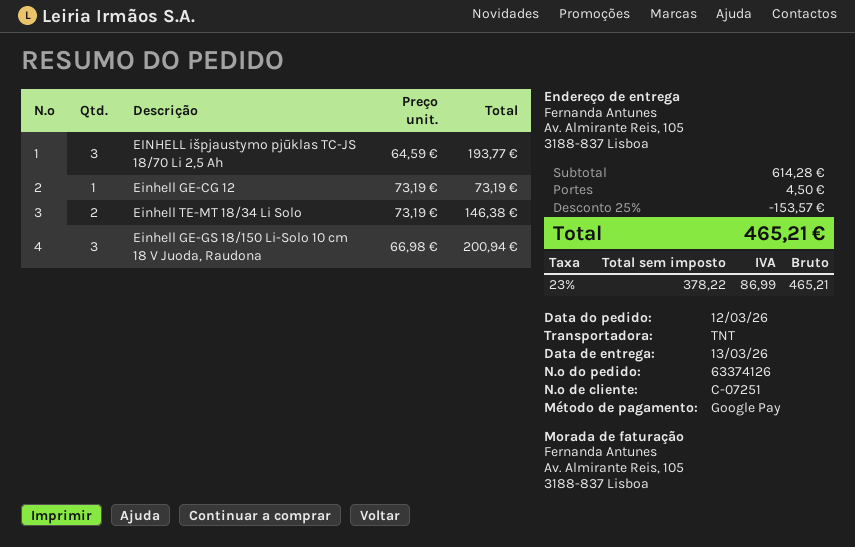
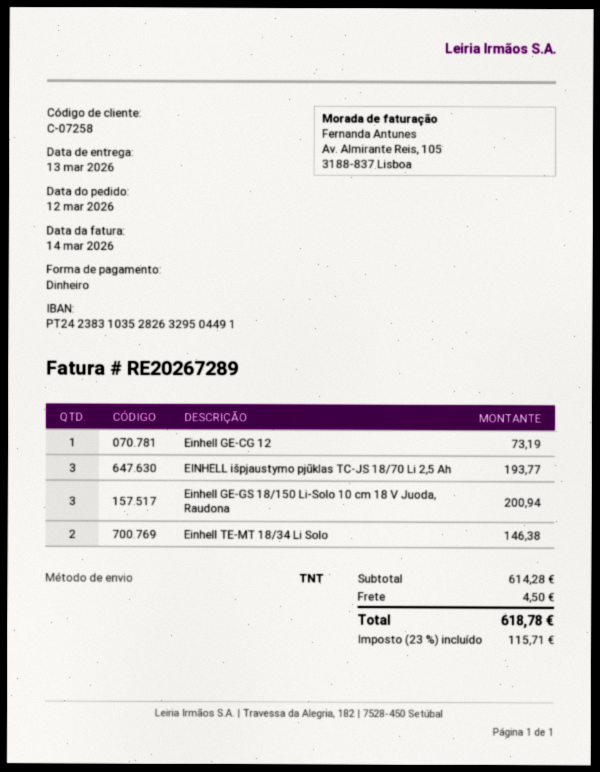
customer number: C-07251 -> C-07258
payment method: Google Pay -> cash
discount: 25% = 153.57 -> none
tax: 23% = 86.99 -> 23% = 115.71
total: 465.21 -> 618.78

